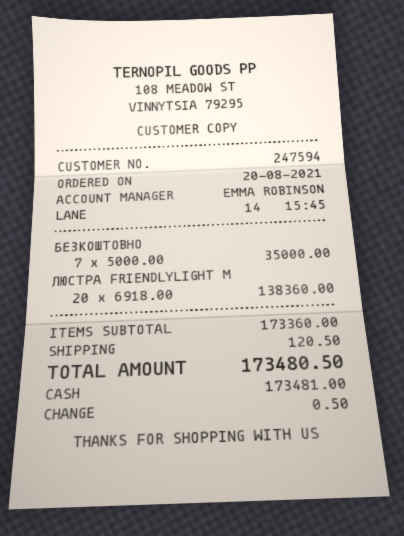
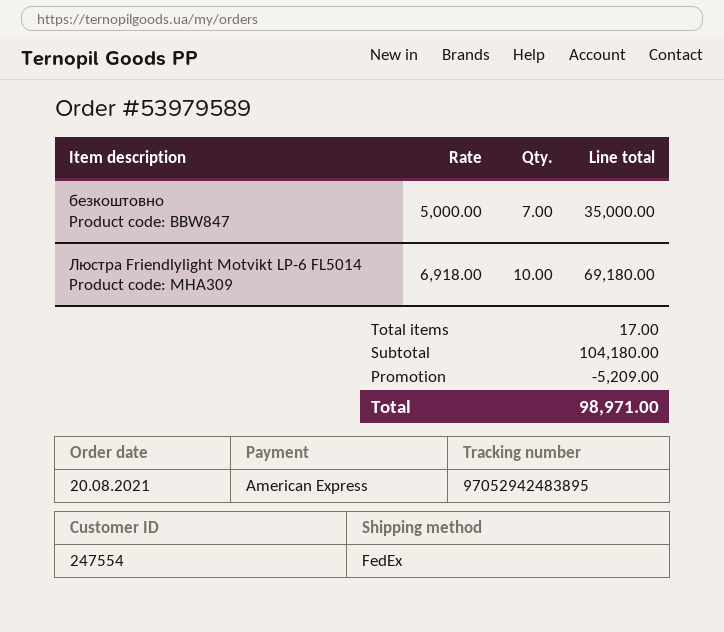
customer number: 247594 -> 247554
payment method: cash -> American Express
ЛЮСТРА FRIENDLYLIGHT M: 20 x 6918.00 = 138360.00 -> 10 x 6918.00 = 69180.00
subtotal: 173360.00 -> 104180.00
discount: none -> 5209.00
shipping: 120.50 -> none
total: 173480.50 -> 98971.00

